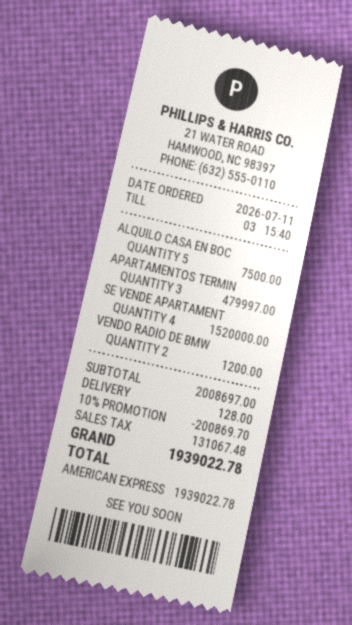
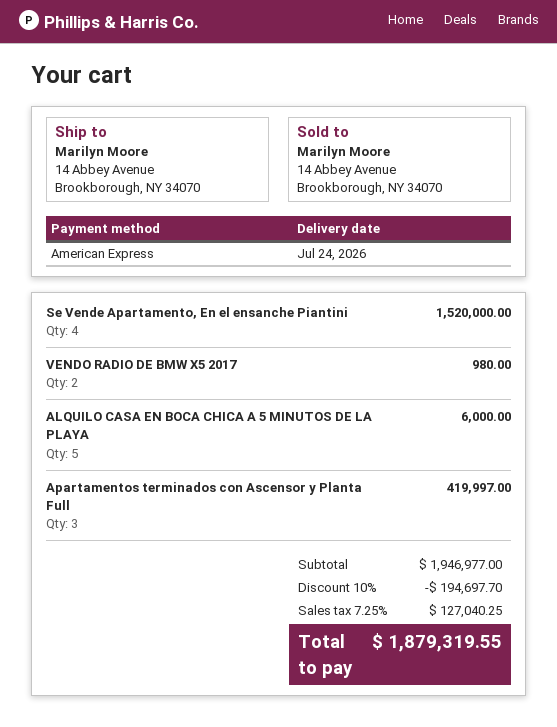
ALQUILO CASA EN BOC: 5 for 7500.00 -> 5 for 6000.00
APARTAMENTOS TERMIN: 3 for 479997.00 -> 3 for 419997.00
VENDO RADIO DE BMW: 2 for 1200.00 -> 2 for 980.00
subtotal: 2008697.00 -> 1946977.00
discount: 10% = 200869.70 -> 10% = 194697.70
shipping: 128.00 -> none
tax: 131067.48 -> 127040.25
total: 1939022.78 -> 1879319.55

